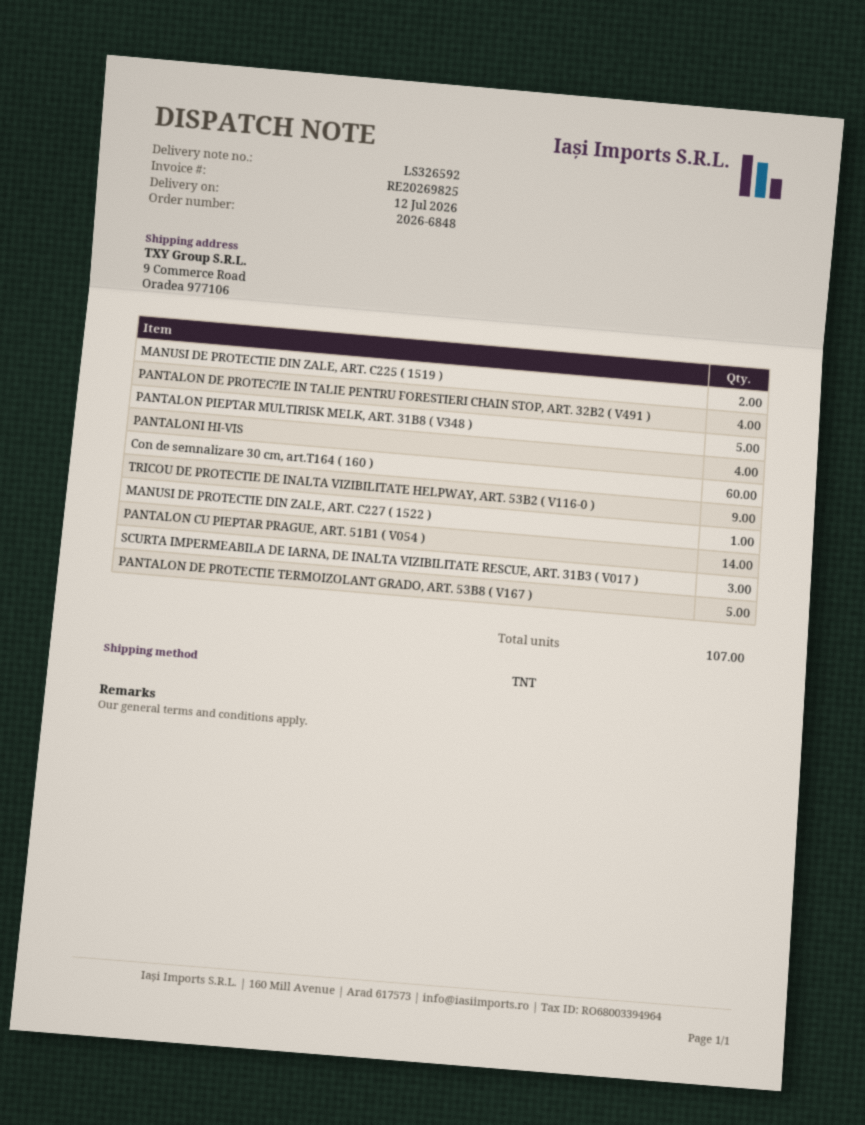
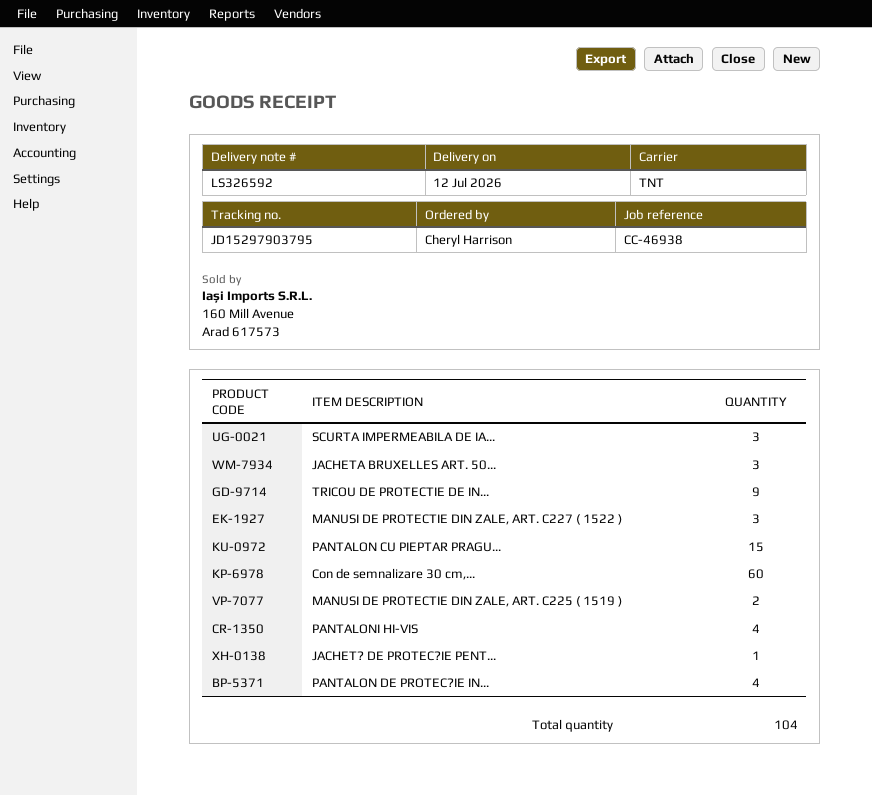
PANTALON PIEPTAR MULTIRISK MELK, ART. 31B8 ( V348 ): 5 -> none
MANUSI DE PROTECTIE DIN ZALE, ART. C227 ( 1522 ): 1 -> 3
PANTALON CU PIEPTAR PRAGUE, ART. 51B1 ( V054 ): 14 -> 15
PANTALON DE PROTECTIE TERMOIZOLANT GRADO, ART. 53B8 ( V167 ): 5 -> none
JACHETA BRUXELLES ART. 50...: none -> 3
JACHET? DE PROTEC?IE PENT...: none -> 1
total quantity: 107 -> 104

